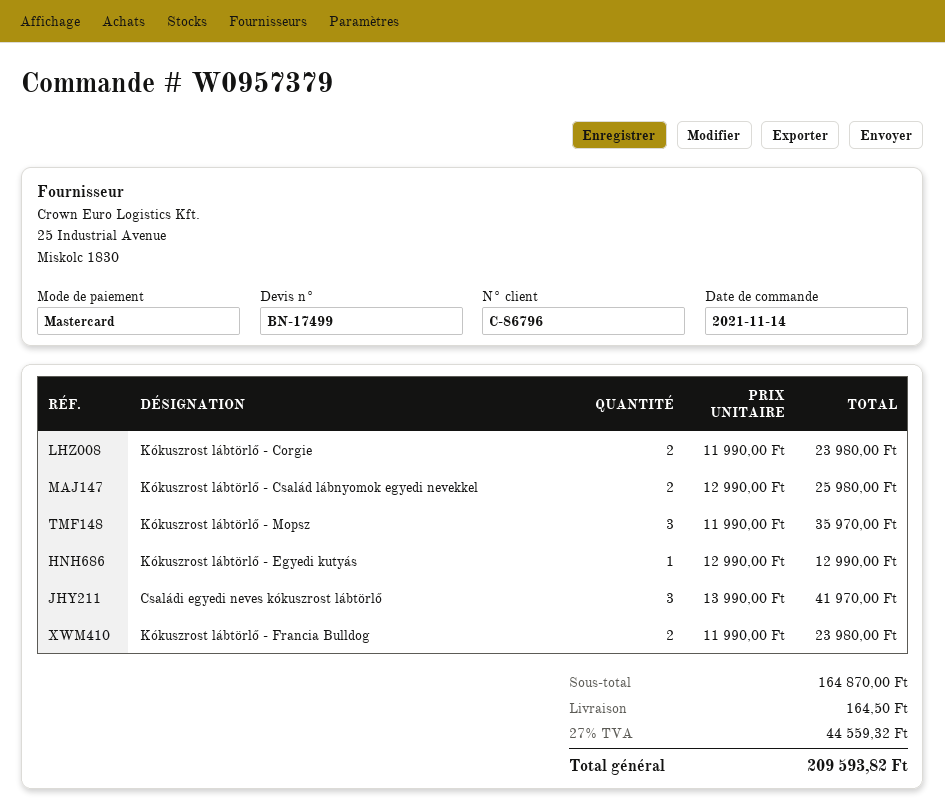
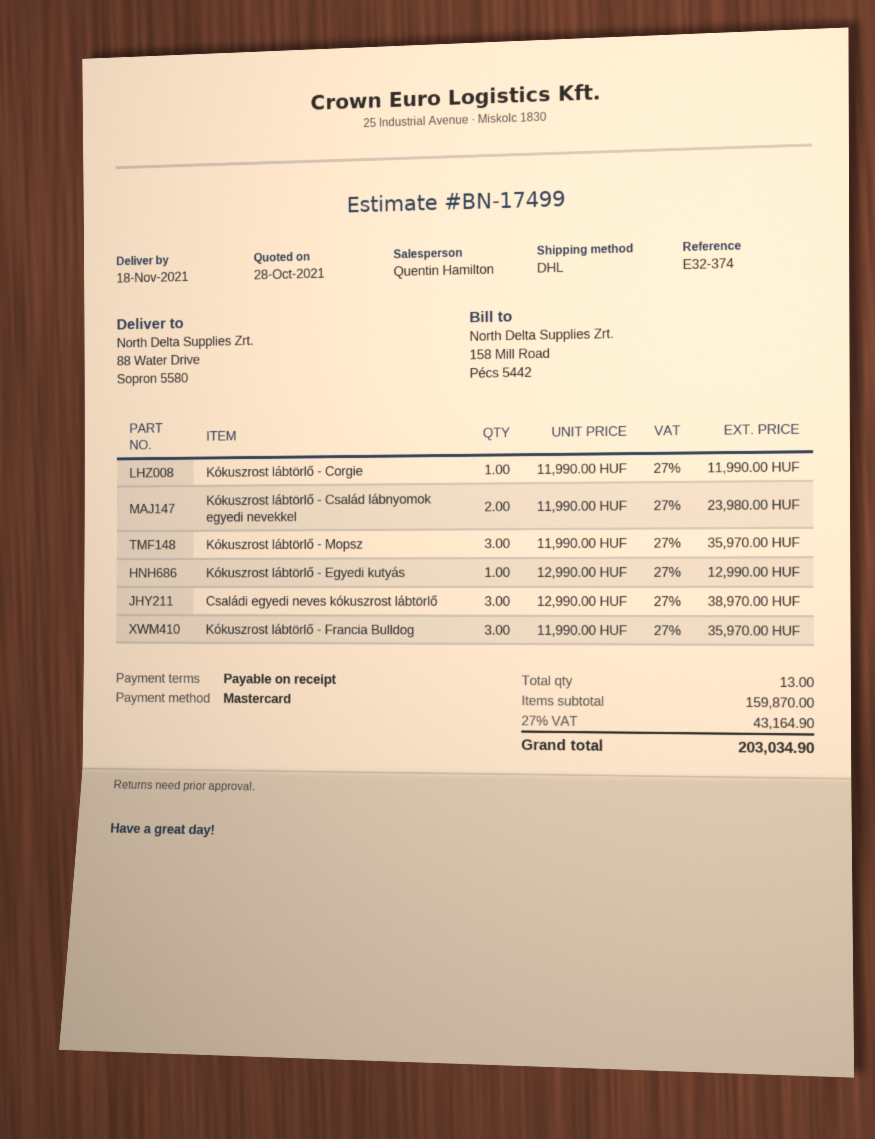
Kókuszrost lábtörlő - Corgie: 2 x 11990.00 = 23980.00 -> 1 x 11990.00 = 11990.00
Kókuszrost lábtörlő - Család lábnyomok egyedi nevekkel: 2 x 12990.00 = 25980.00 -> 2 x 11990.00 = 23980.00
Családi egyedi neves kókuszrost lábtörlő: 3 x 13990.00 = 41970.00 -> 3 x 12990.00 = 38970.00
Kókuszrost lábtörlő - Francia Bulldog: 2 x 11990.00 = 23980.00 -> 3 x 11990.00 = 35970.00
subtotal: 164870.00 -> 159870.00
shipping: 164.50 -> none
tax: 27% = 44559.32 -> 27% = 43164.90
total: 209593.82 -> 203034.90

